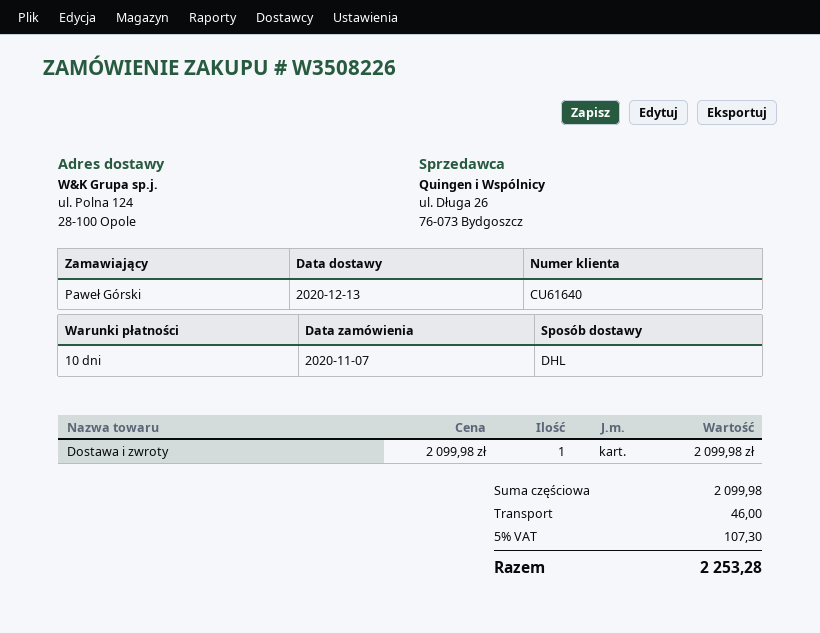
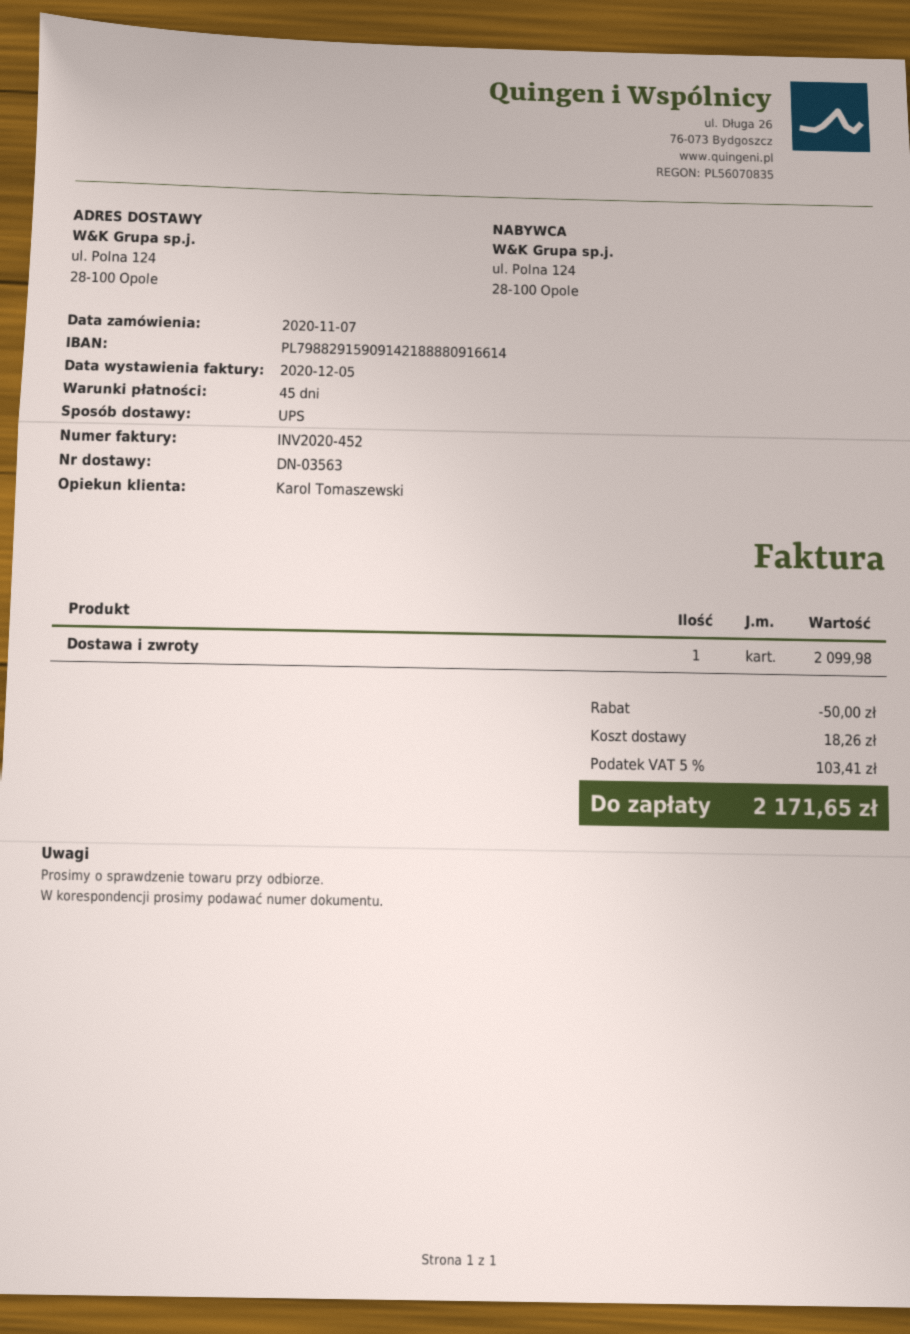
payment terms: 10 days -> 45 days
shipping method: DHL -> UPS
discount: none -> 50.00
shipping: 46.00 -> 18.26
tax: 5% = 107.30 -> 5% = 103.41
total: 2253.28 -> 2171.65

